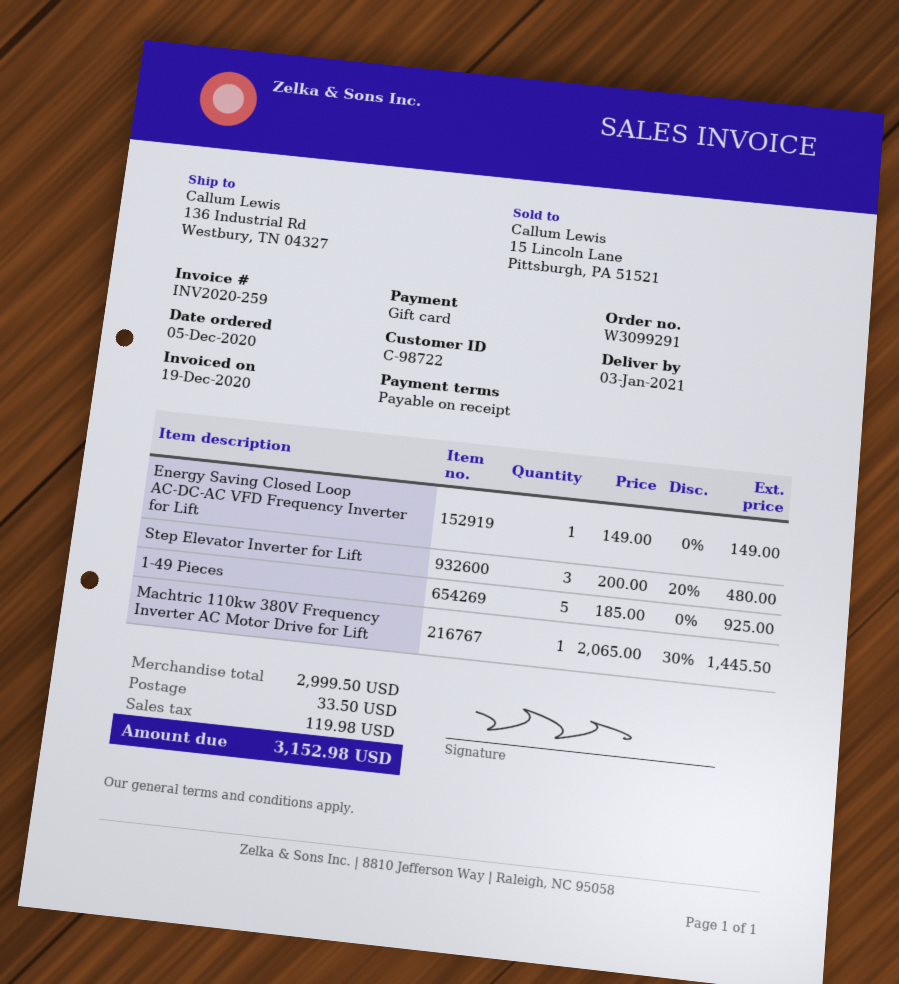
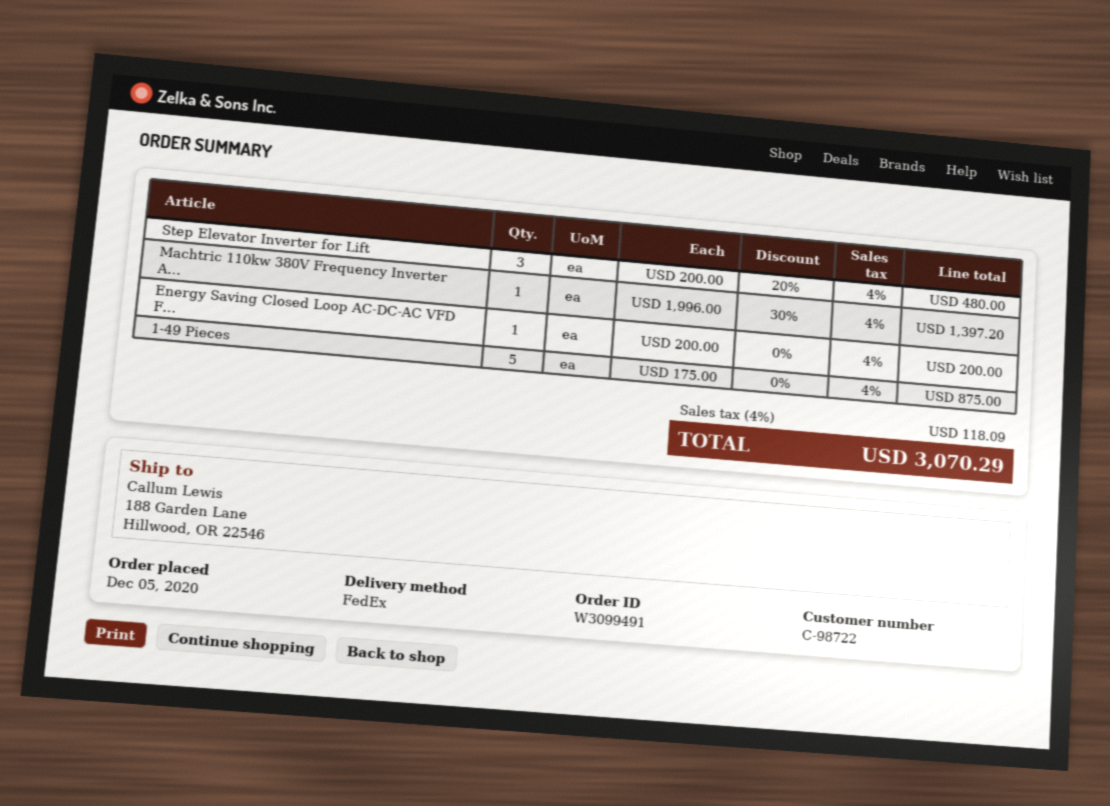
order number: W3099291 -> W3099491
ship to: 136 Industrial Rd, Westbury, TN 04327 -> 188 Garden Lane, Hillwood, OR 22546
Energy Saving Closed Loop AC-DC-AC VFD Frequency Inverter for Lift: 1 x 149.00 = 149.00 -> 1 x 200.00 = 200.00
1-49 Pieces: 5 x 185.00 = 925.00 -> 5 x 175.00 = 875.00
Machtric 110kw 380V Frequency Inverter AC Motor Drive for Lift: 1 x 2065.00 - 30% = 1445.50 -> 1 x 1996.00 - 30% = 1397.20
shipping: 33.50 -> none
tax: 119.98 -> 118.09
total: 3152.98 -> 3070.29

